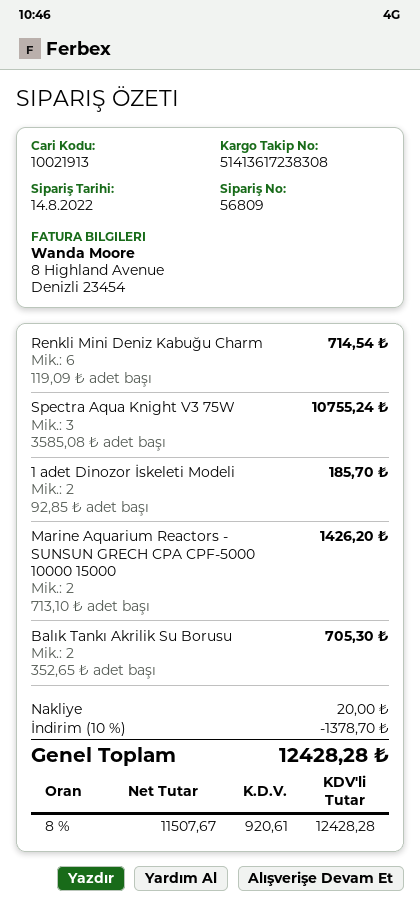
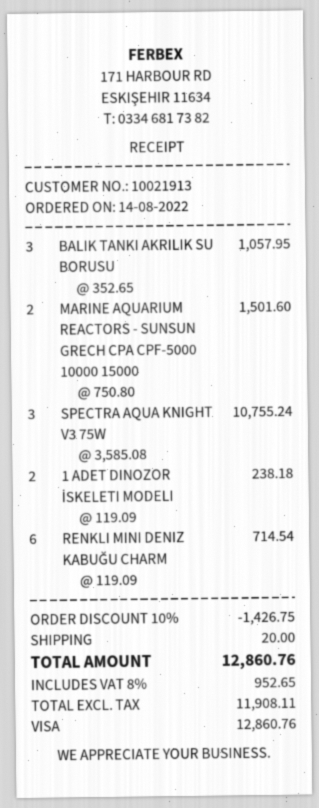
1 adet Dinozor İskeleti Modeli: 2 x 92.85 = 185.70 -> 2 x 119.09 = 238.18
Marine Aquarium Reactors - SUNSUN GRECH CPA CPF-5000 10000 15000: 2 x 713.10 = 1426.20 -> 2 x 750.80 = 1501.60
Balık Tankı Akrilik Su Borusu: 2 x 352.65 = 705.30 -> 3 x 352.65 = 1057.95
discount: 10% = 1378.70 -> 10% = 1426.75
net: 11507.67 -> 11908.11
tax: 8% = 920.61 -> 8% = 952.65
total: 12428.28 -> 12860.76

